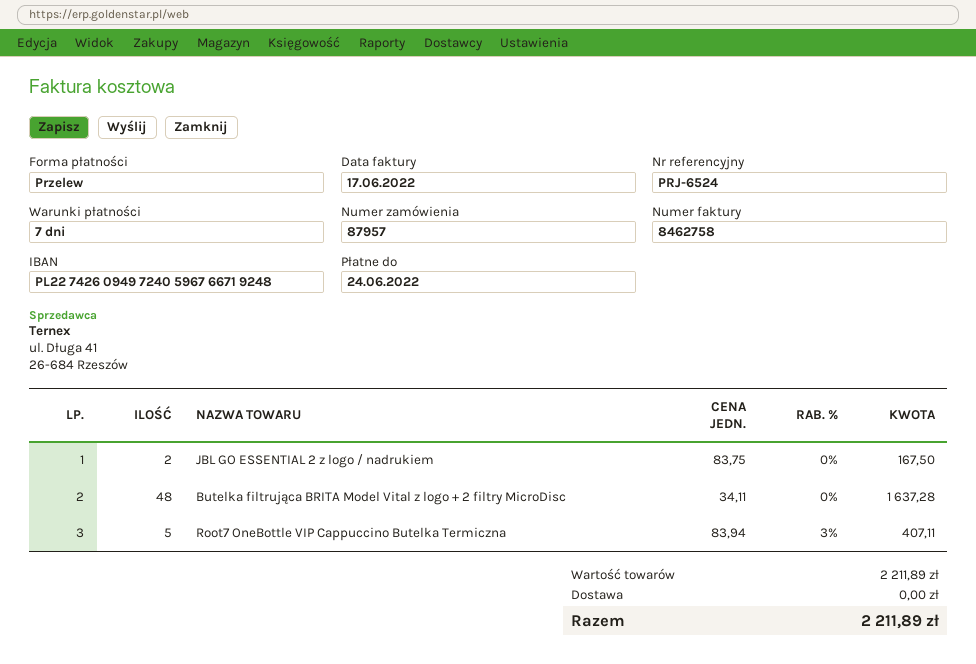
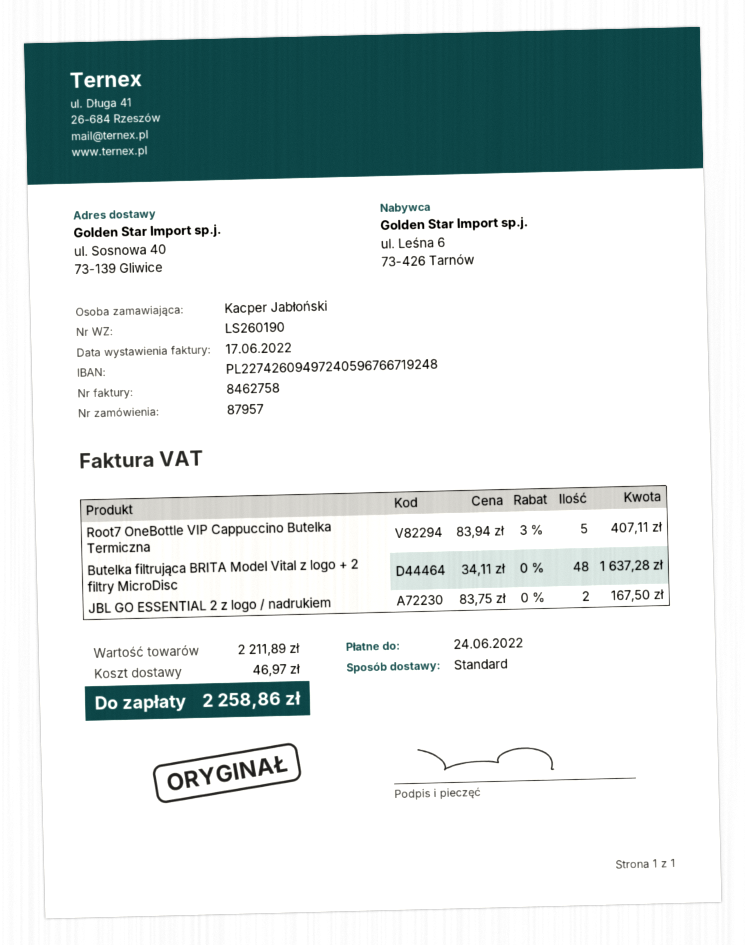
shipping: 0.00 -> 46.97
total: 2211.89 -> 2258.86

